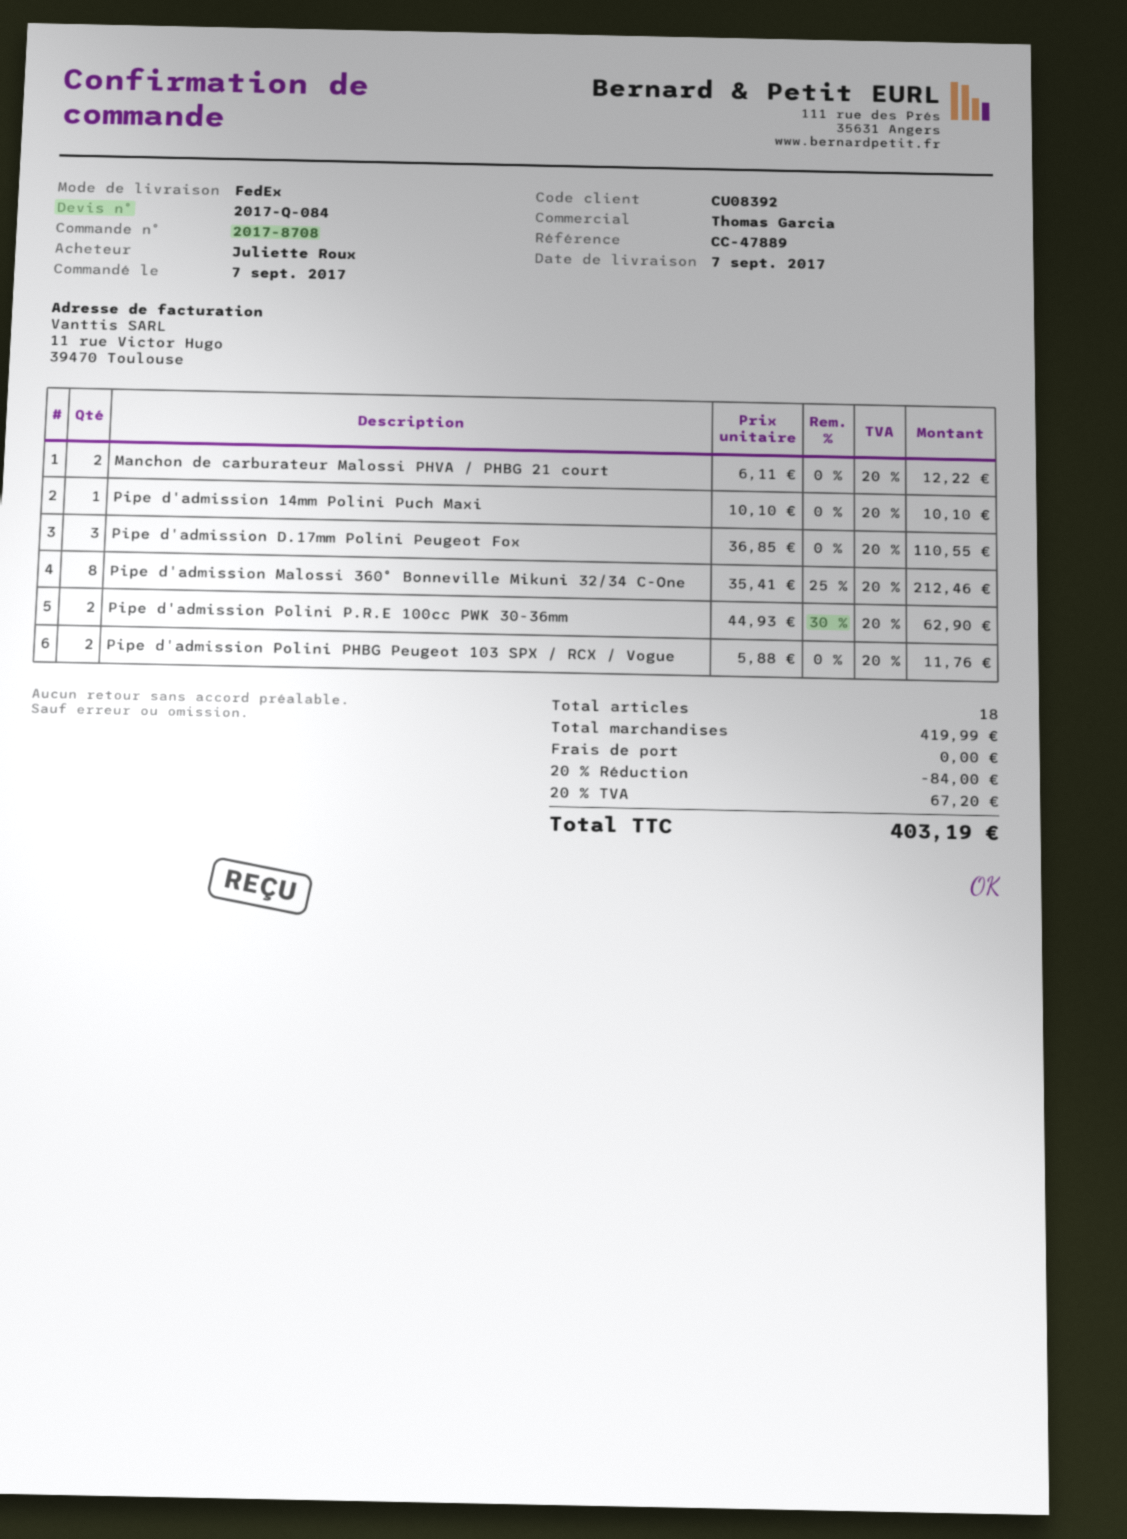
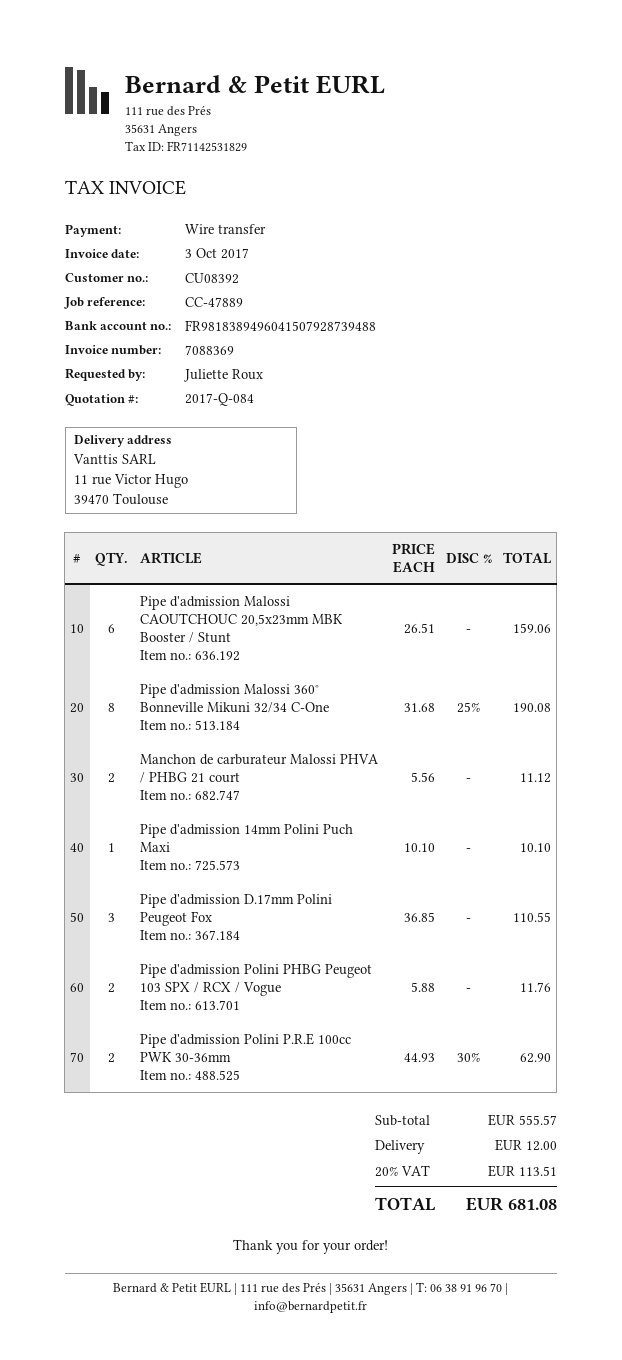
Manchon de carburateur Malossi PHVA / PHBG 21 court: 2 x 6.11 = 12.22 -> 2 x 5.56 = 11.12
Pipe d'admission Malossi 360° Bonneville Mikuni 32/34 C-One: 8 x 35.41 - 25% = 212.46 -> 8 x 31.68 - 25% = 190.08
Pipe d'admission Malossi CAOUTCHOUC 20,5x23mm MBK Booster / Stunt: none -> 6 x 26.51 = 159.06
subtotal: 419.99 -> 555.57
discount: 20% = 84.00 -> none
shipping: 0.00 -> 12.00
tax: 20% = 67.20 -> 20% = 113.51
total: 403.19 -> 681.08

